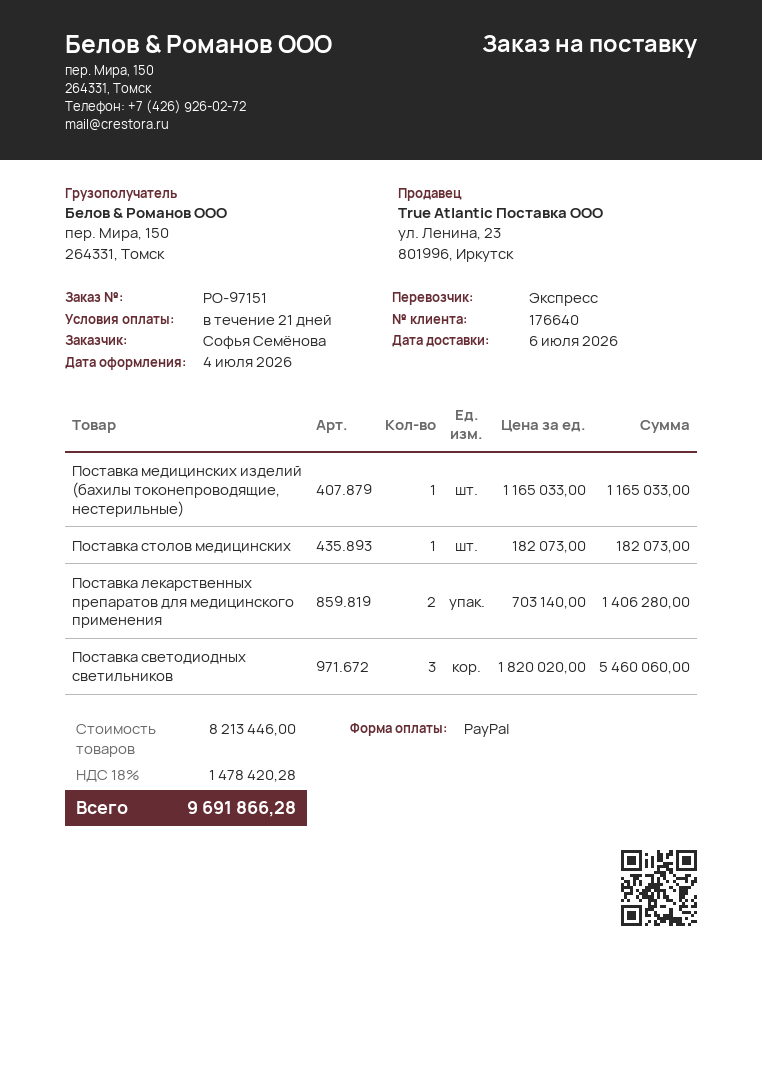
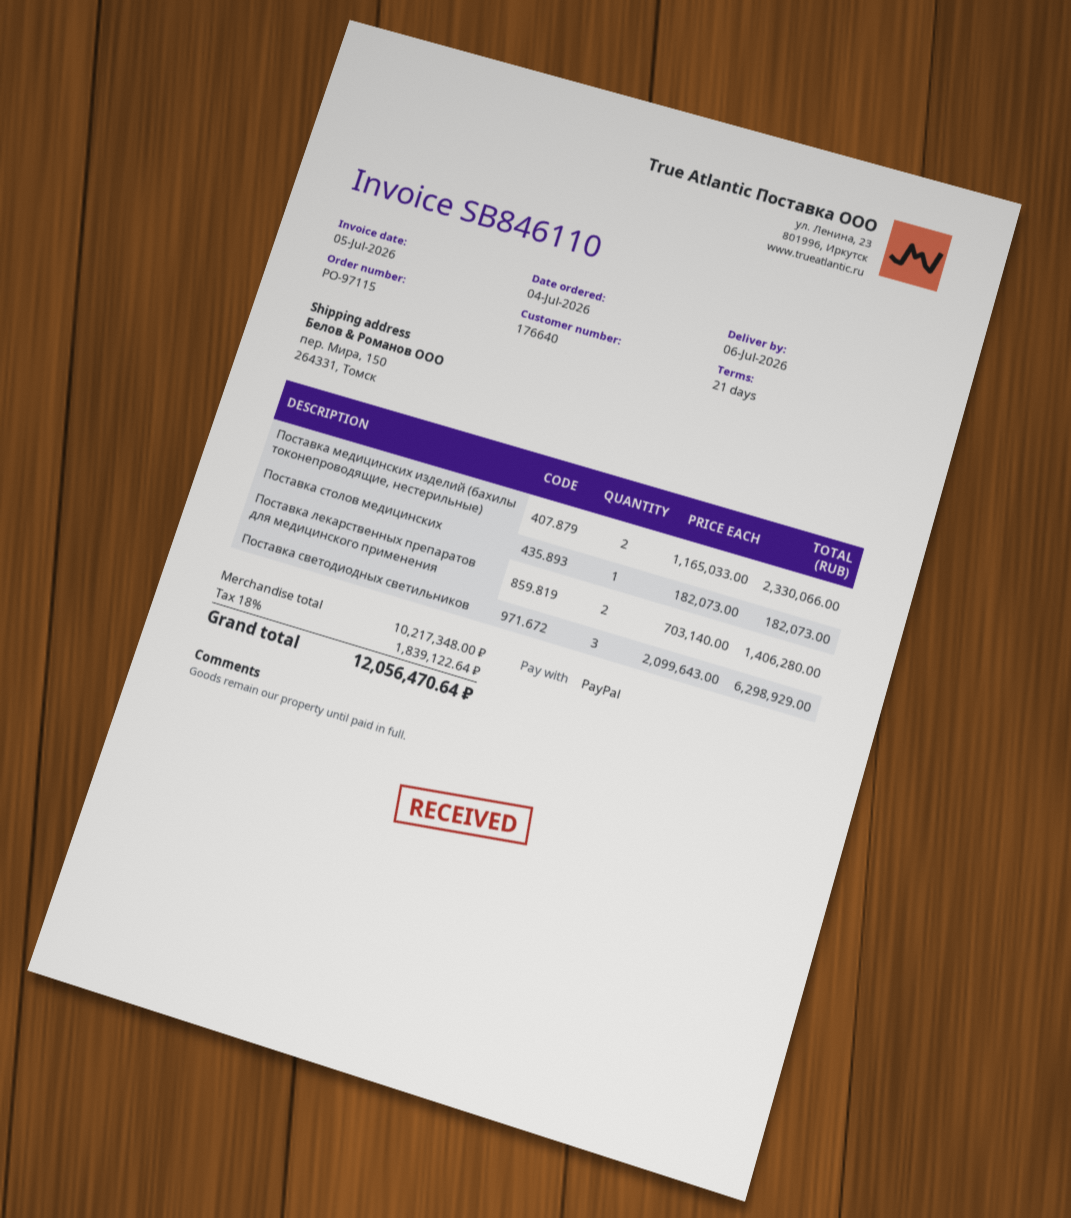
order number: PO-97151 -> PO-97115
Поставка медицинских изделий (бахилы токонепроводящие, нестерильные): 1 x 1165033.00 = 1165033.00 -> 2 x 1165033.00 = 2330066.00
Поставка светодиодных светильников: 3 x 1820020.00 = 5460060.00 -> 3 x 2099643.00 = 6298929.00
subtotal: 8213446.00 -> 10217348.00
tax: 18% = 1478420.28 -> 18% = 1839122.64
total: 9691866.28 -> 12056470.64

